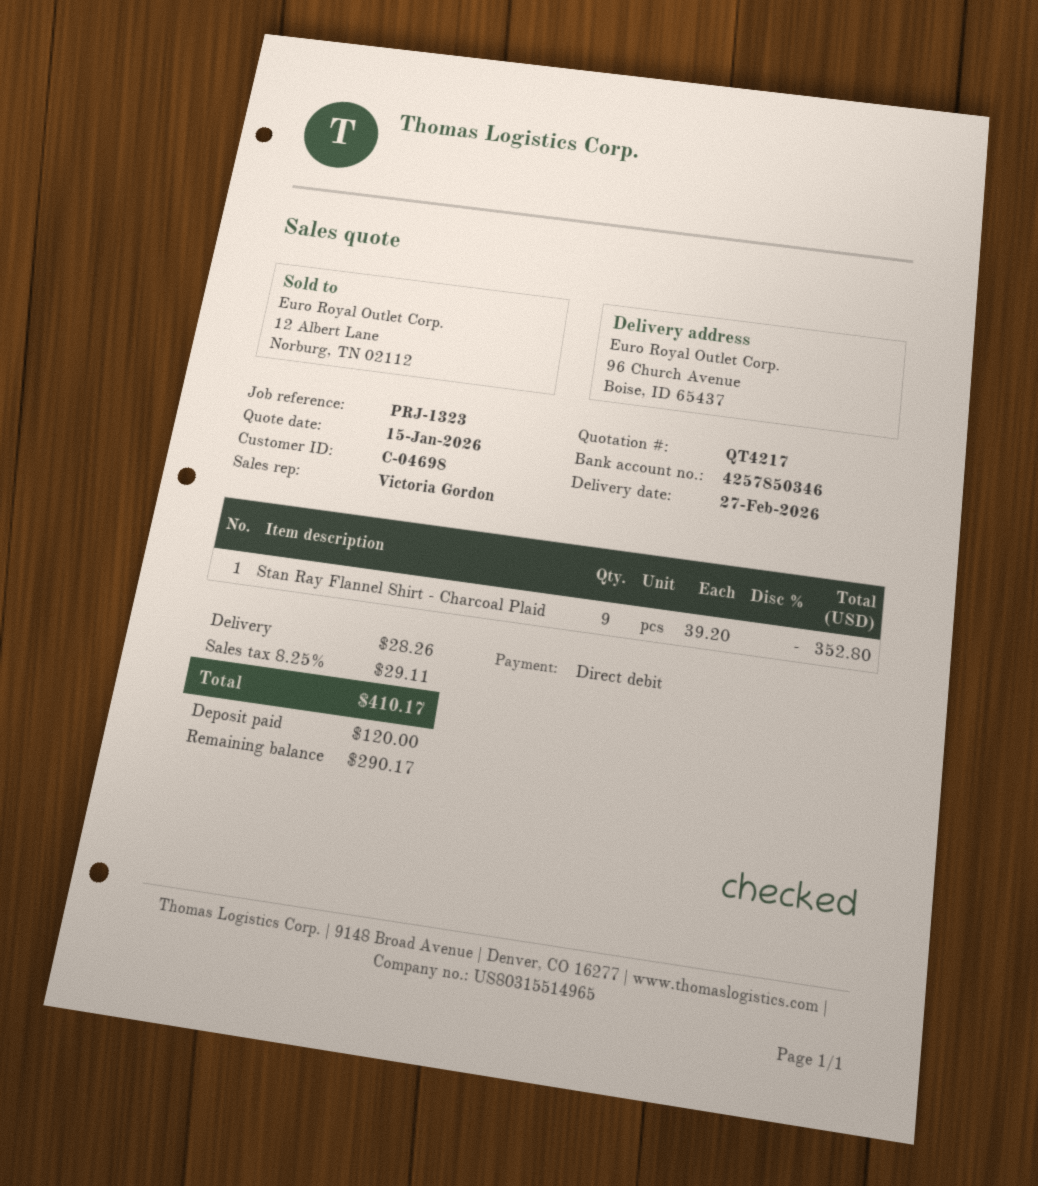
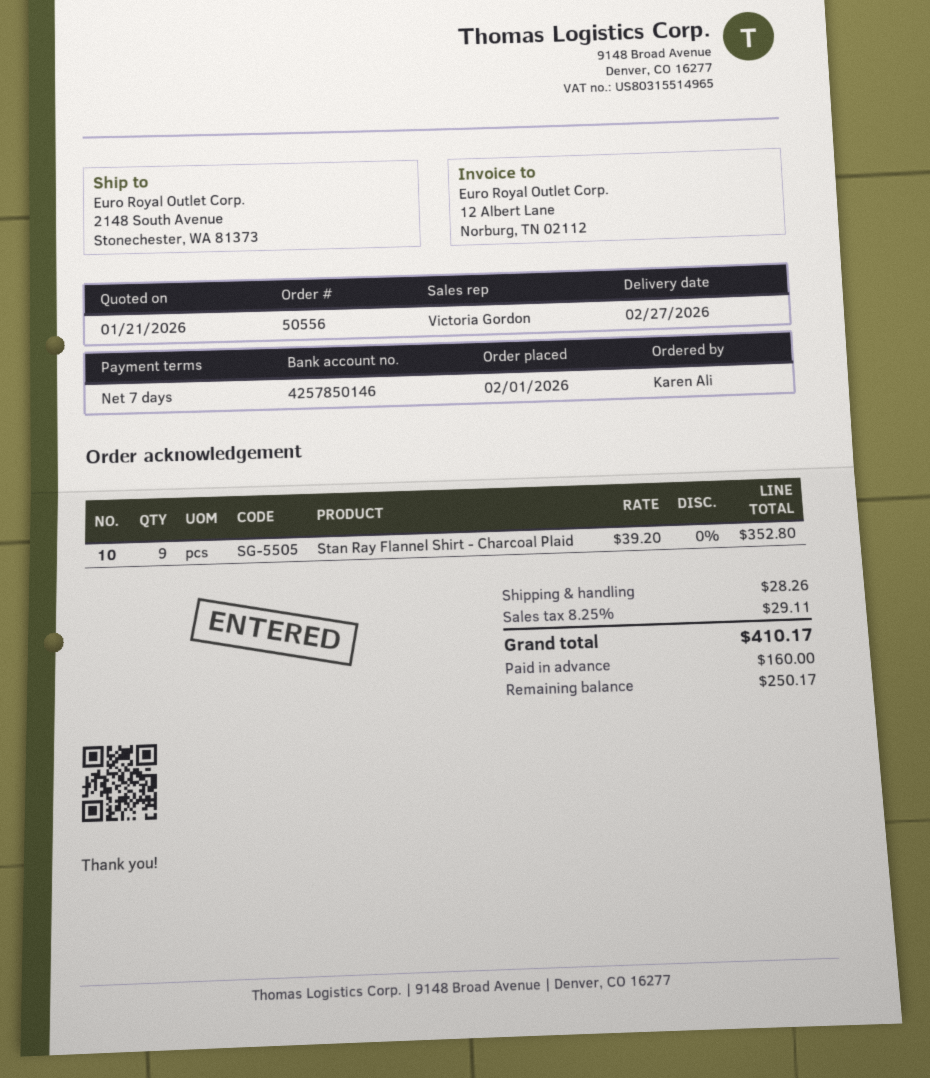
quote date: 2026-01-15 -> 2026-01-21
bank account: 4257850346 -> 4257850146
ship to: 96 Church Avenue, Boise, ID 65437 -> 2148 South Avenue, Stonechester, WA 81373
deposit: 120.00 -> 160.00
balance: 290.17 -> 250.17

